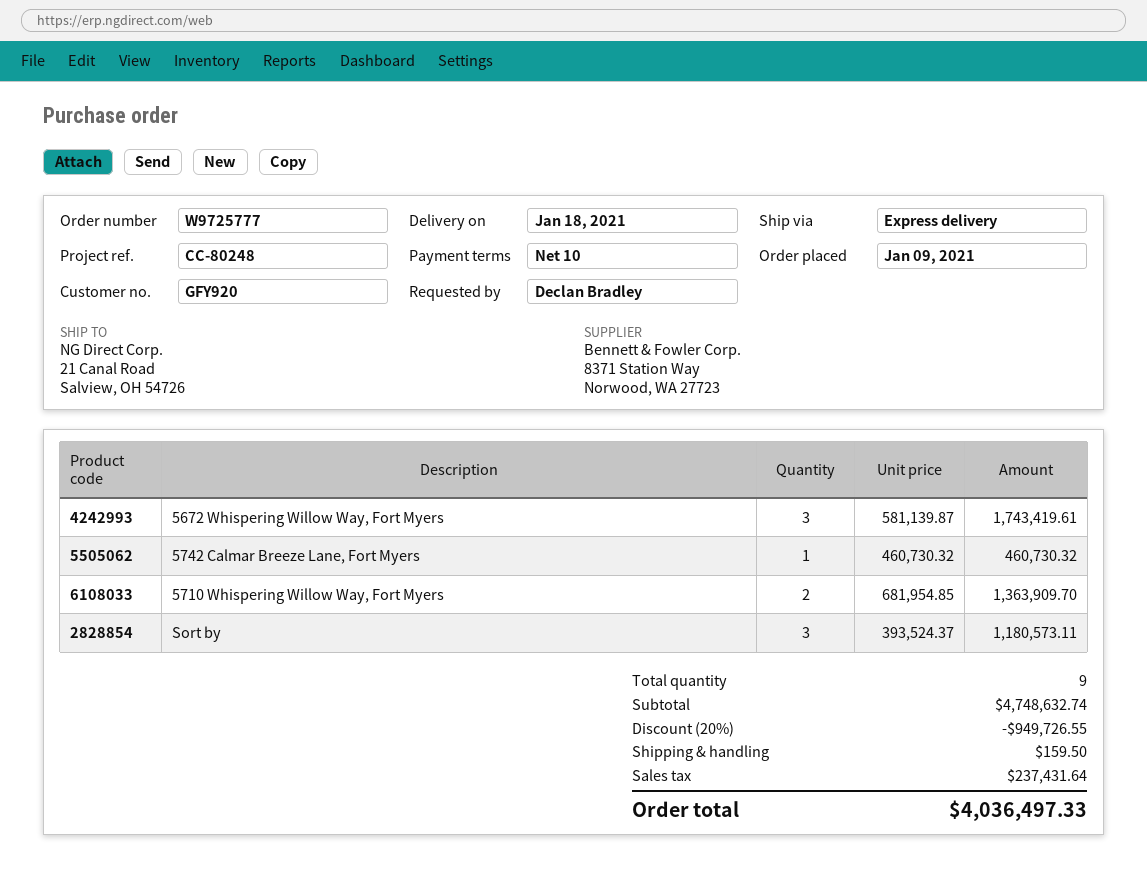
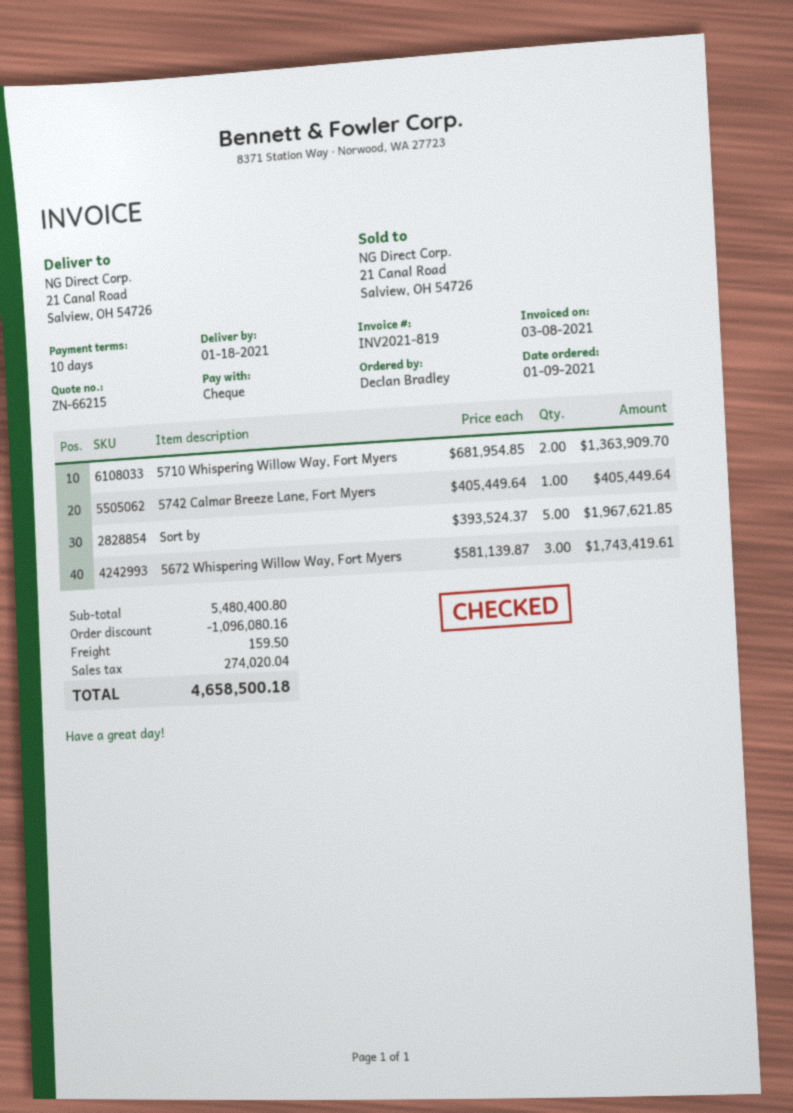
5742 Calmar Breeze Lane, Fort Myers: 1 x 460730.32 = 460730.32 -> 1 x 405449.64 = 405449.64
Sort by: 3 x 393524.37 = 1180573.11 -> 5 x 393524.37 = 1967621.85
subtotal: 4748632.74 -> 5480400.80
discount: 949726.55 -> 1096080.16
tax: 237431.64 -> 274020.04
total: 4036497.33 -> 4658500.18

